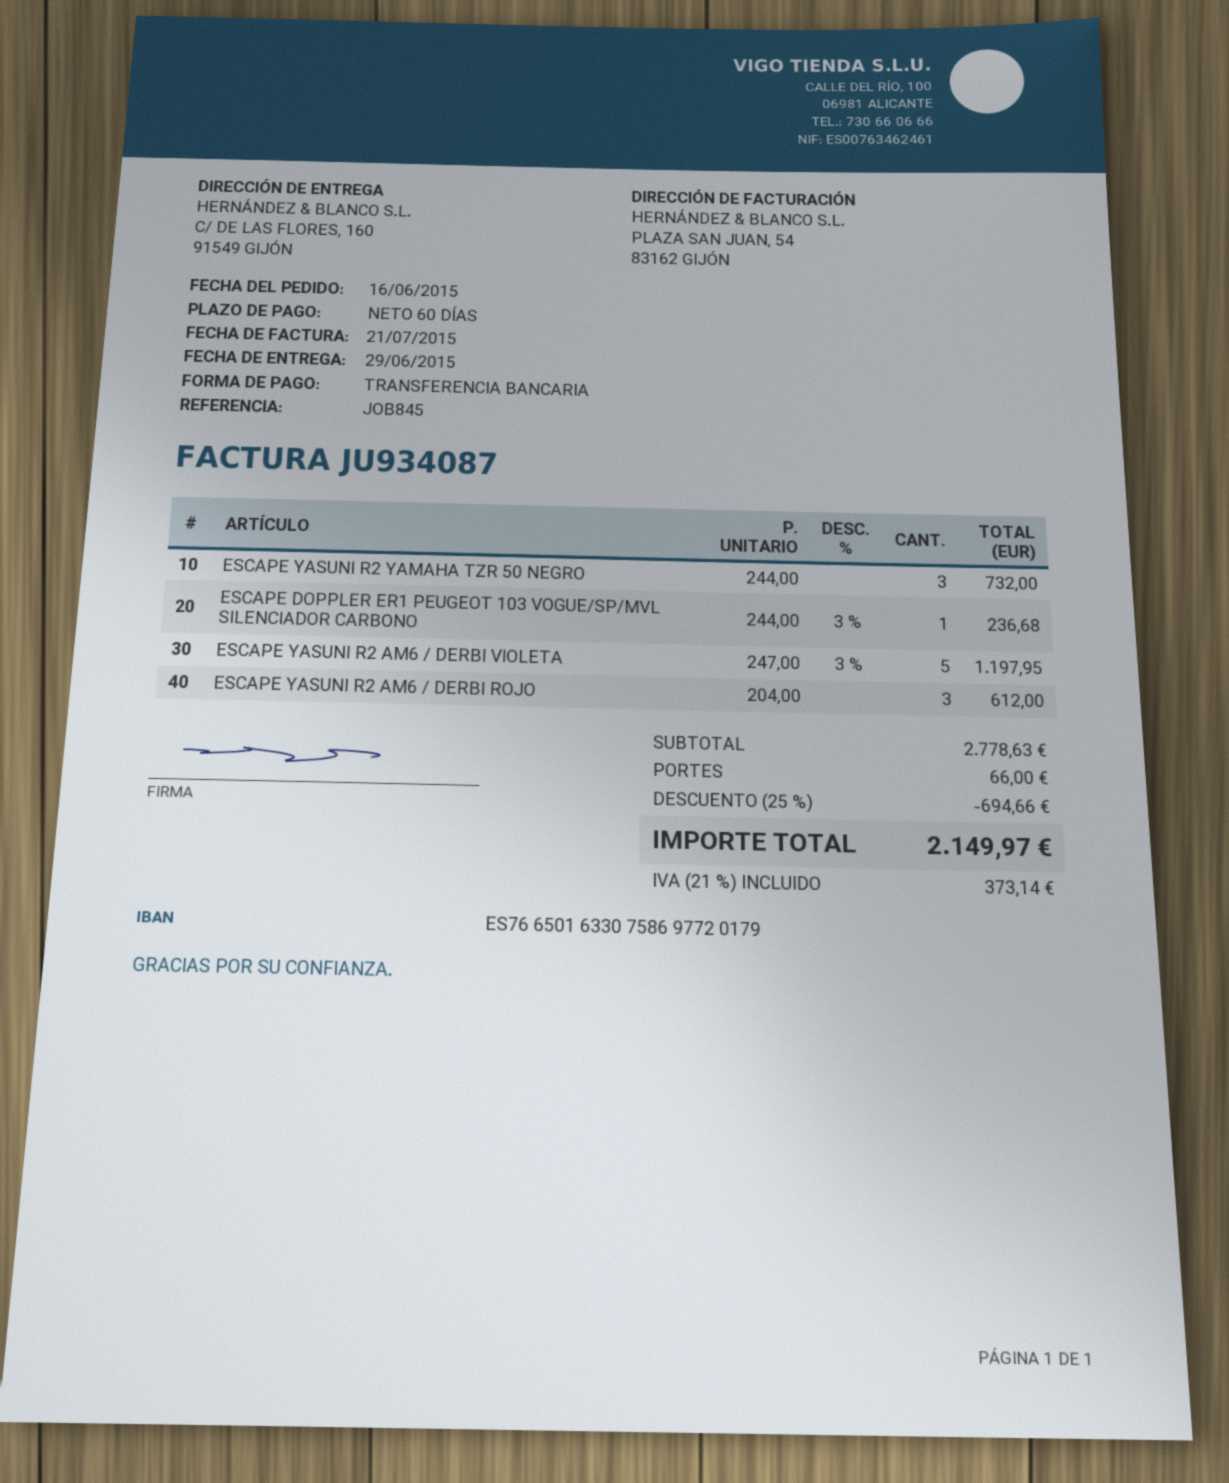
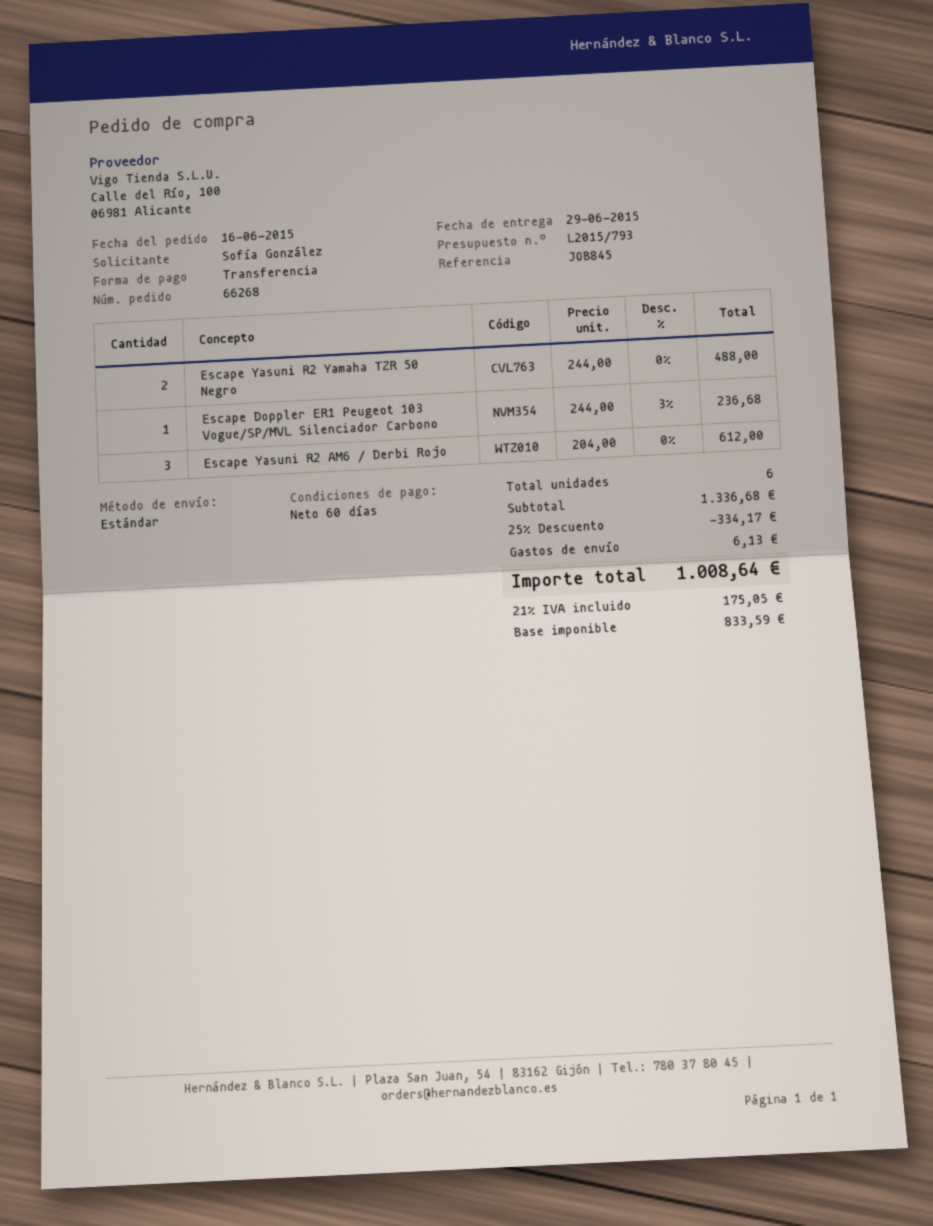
ESCAPE YASUNI R2 YAMAHA TZR 50 NEGRO: 3 x 244.00 = 732.00 -> 2 x 244.00 = 488.00
ESCAPE YASUNI R2 AM6 / DERBI VIOLETA: 5 x 247.00 - 3% = 1197.95 -> none
subtotal: 2778.63 -> 1336.68
discount: 25% = 694.66 -> 25% = 334.17
shipping: 66.00 -> 6.13
tax: 21% = 373.14 -> 21% = 175.05
total: 2149.97 -> 1008.64

